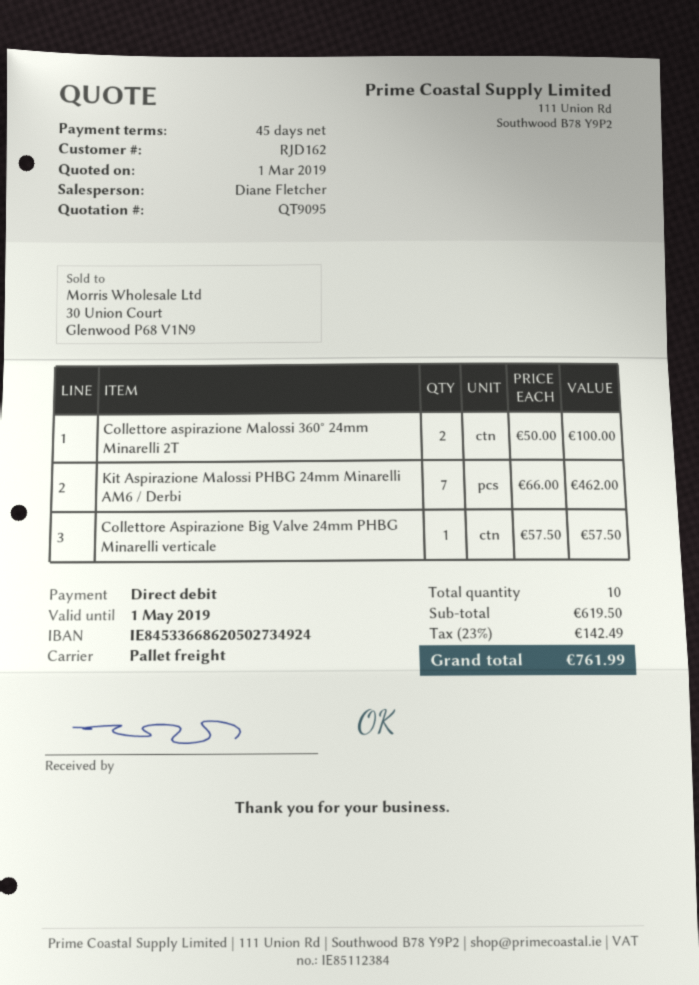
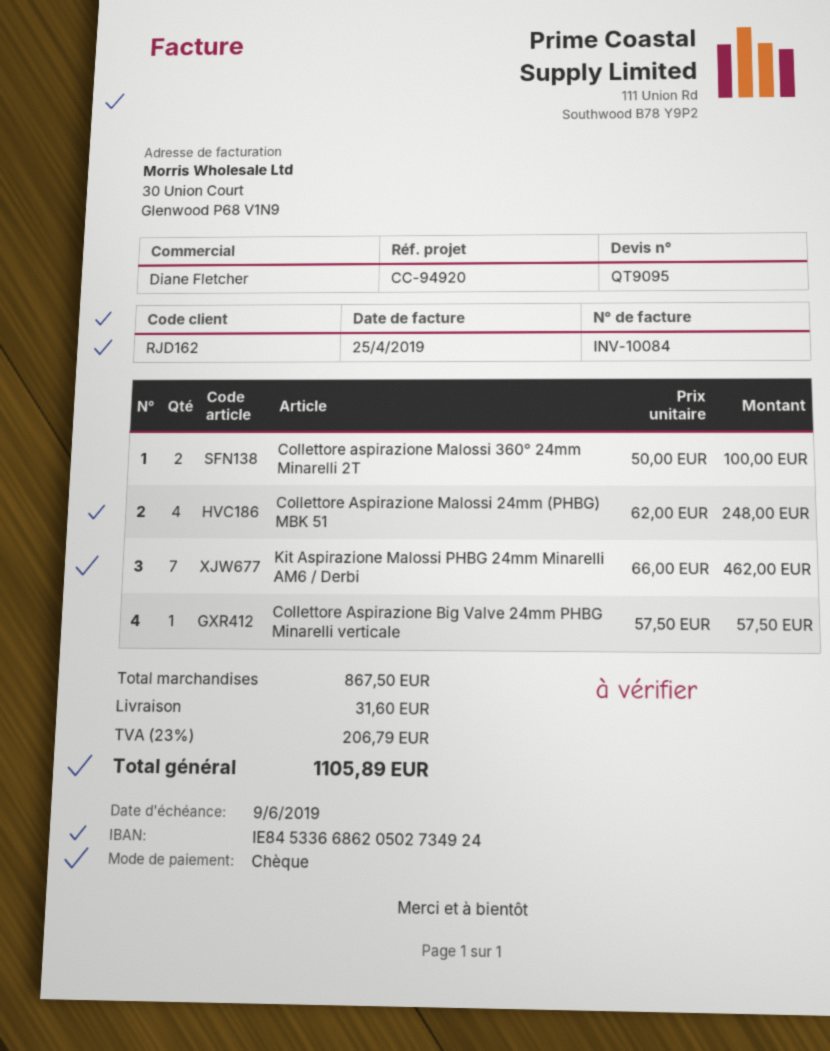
payment method: direct debit -> cheque
Collettore Aspirazione Malossi 24mm (PHBG) MBK 51: none -> 4 x 62.00 = 248.00
subtotal: 619.50 -> 867.50
shipping: none -> 31.60
tax: 23% = 142.49 -> 23% = 206.79
total: 761.99 -> 1105.89

